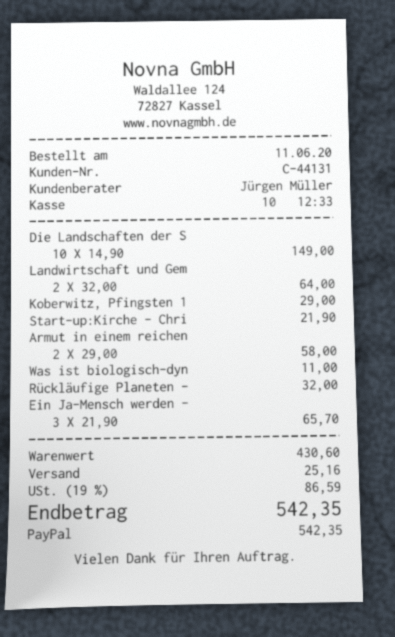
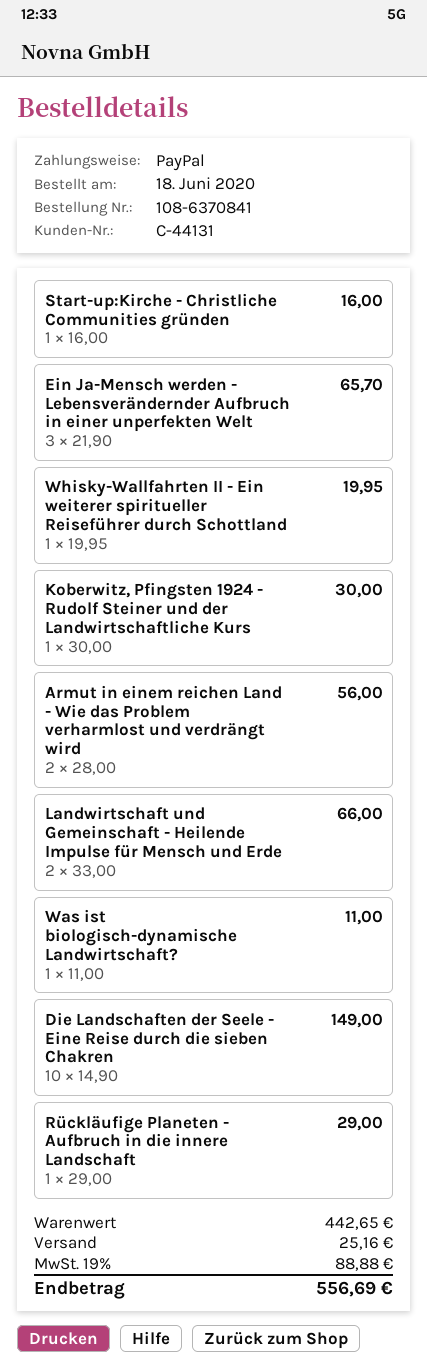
order date: 2020-06-11 -> 2020-06-18
Landwirtschaft und Gem: 2 x 32.00 = 64.00 -> 2 x 33.00 = 66.00
Koberwitz, Pfingsten 1: 1 x 29.00 = 29.00 -> 1 x 30.00 = 30.00
Start-up:Kirche - Chri: 1 x 21.90 = 21.90 -> 1 x 16.00 = 16.00
Armut in einem reichen: 2 x 29.00 = 58.00 -> 2 x 28.00 = 56.00
Rückläufige Planeten -: 1 x 32.00 = 32.00 -> 1 x 29.00 = 29.00
Whisky-Wallfahrten II - Ein weiterer spiritueller Reiseführer durch Schottland: none -> 1 x 19.95 = 19.95
subtotal: 430.60 -> 442.65
tax: 19% = 86.59 -> 19% = 88.88
total: 542.35 -> 556.69

